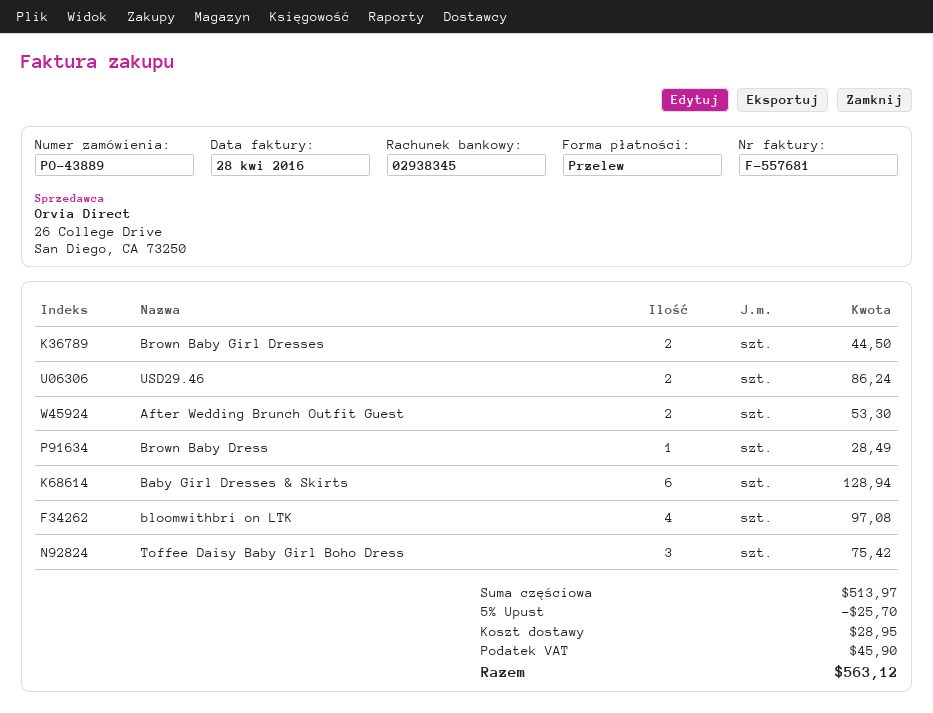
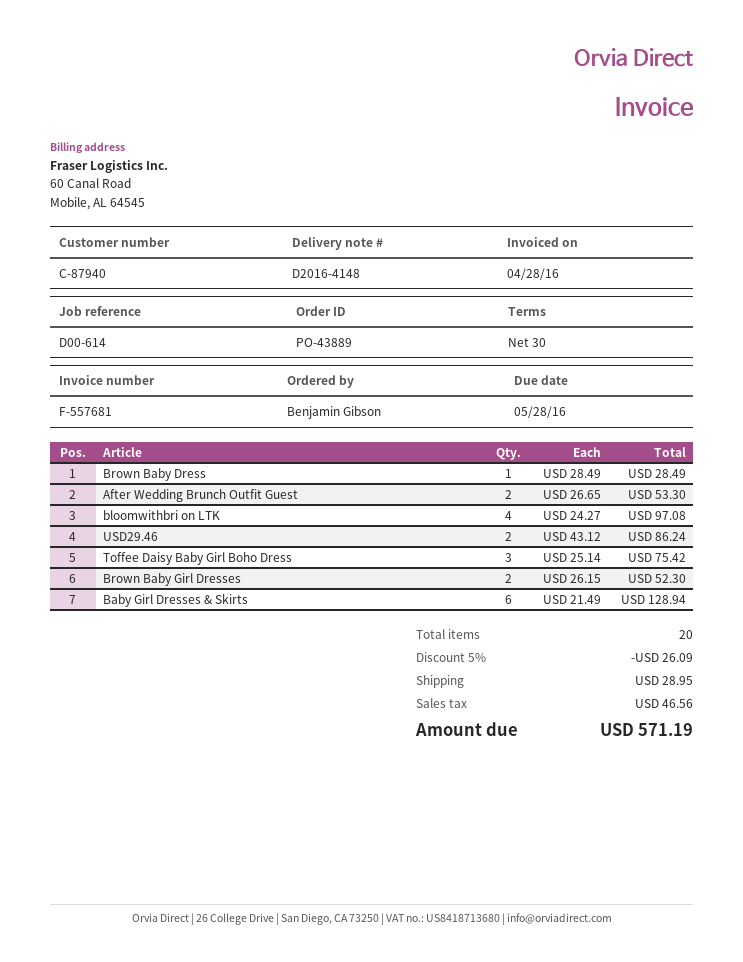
Brown Baby Girl Dresses: 2 for 44.50 -> 2 for 52.30
discount: 5% = 25.70 -> 5% = 26.09
tax: 45.90 -> 46.56
total: 563.12 -> 571.19

